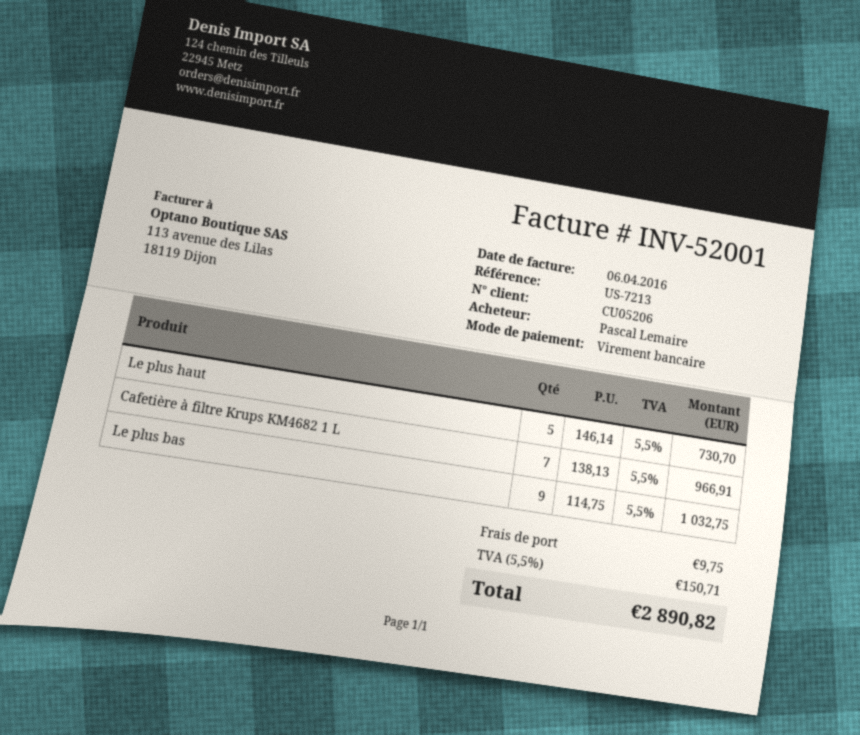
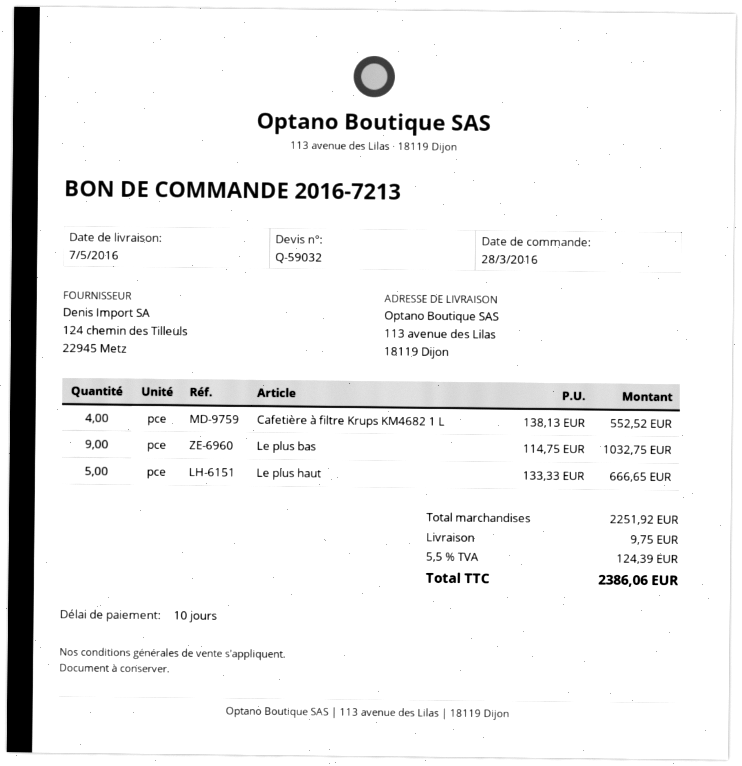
Le plus haut: 5 x 146.14 = 730.70 -> 5 x 133.33 = 666.65
Cafetière à filtre Krups KM4682 1 L: 7 x 138.13 = 966.91 -> 4 x 138.13 = 552.52
tax: 5.5% = 150.71 -> 5.5% = 124.39
total: 2890.82 -> 2386.06

